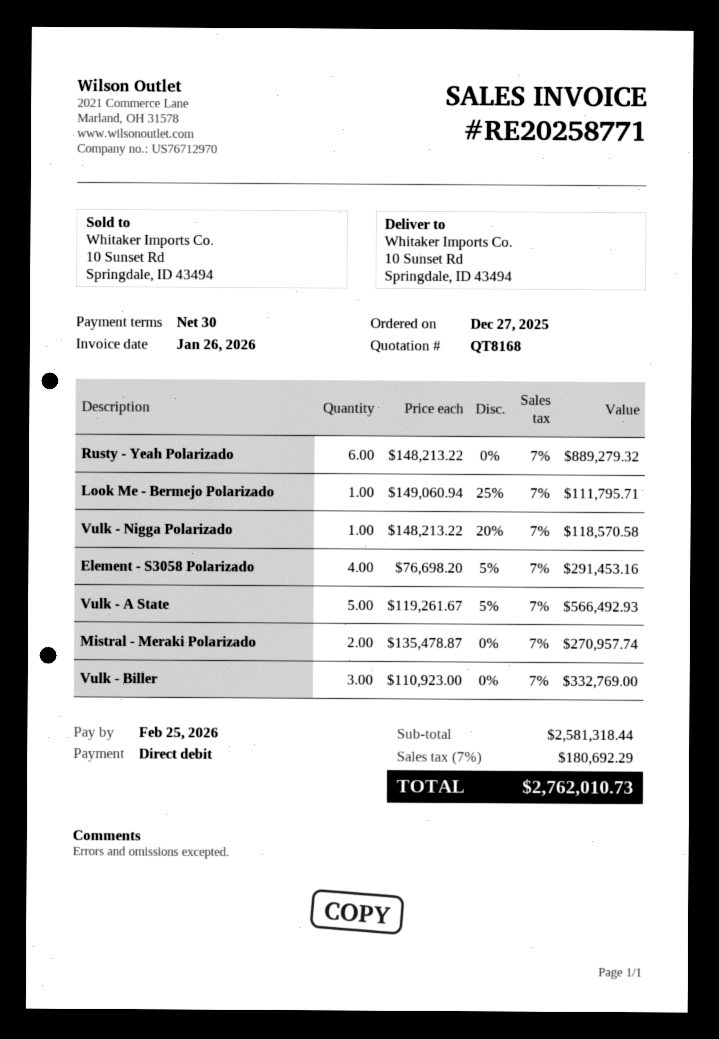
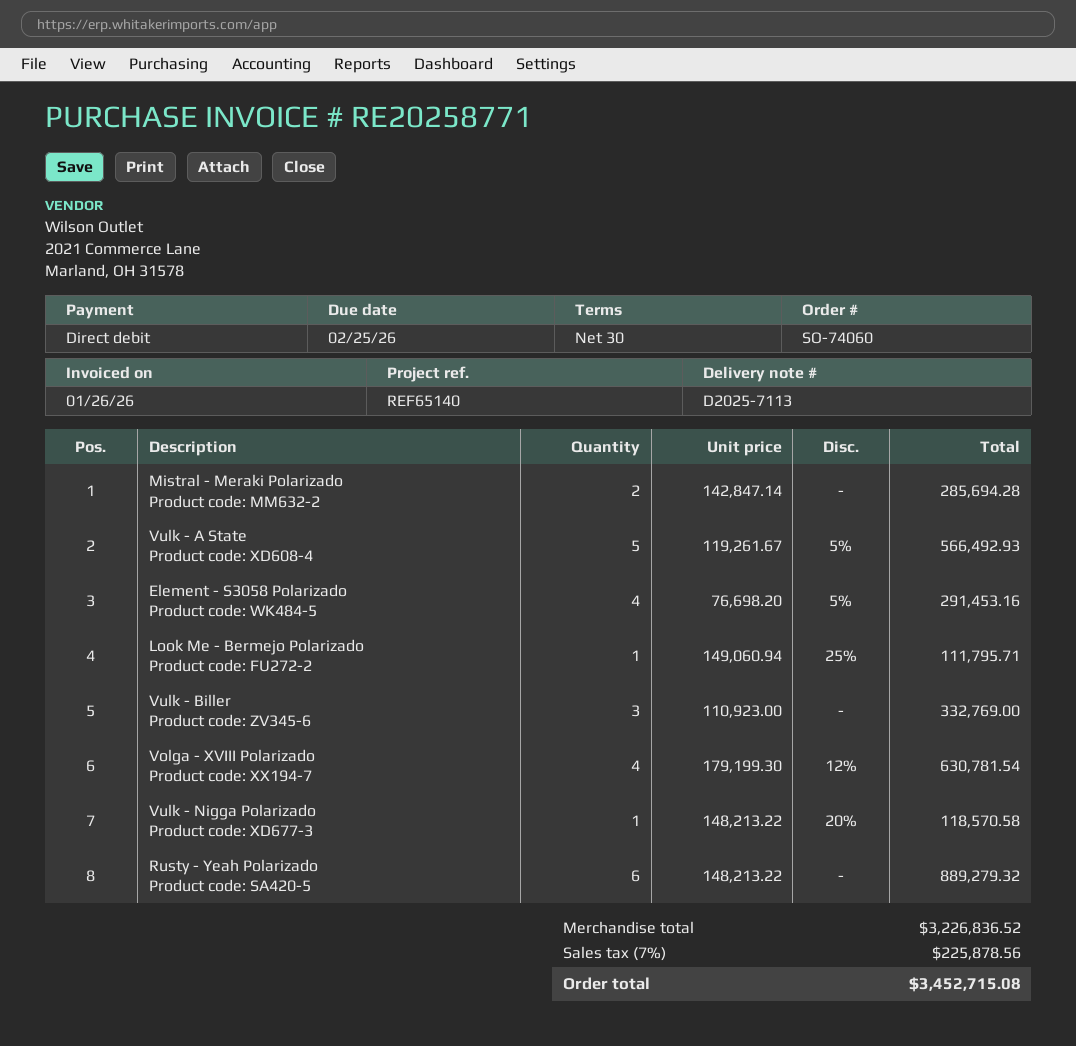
Mistral - Meraki Polarizado: 2 x 135478.87 = 270957.74 -> 2 x 142847.14 = 285694.28
Volga - XVIII Polarizado: none -> 4 x 179199.30 - 12% = 630781.54
subtotal: 2581318.44 -> 3226836.52
tax: 7% = 180692.29 -> 7% = 225878.56
total: 2762010.73 -> 3452715.08

